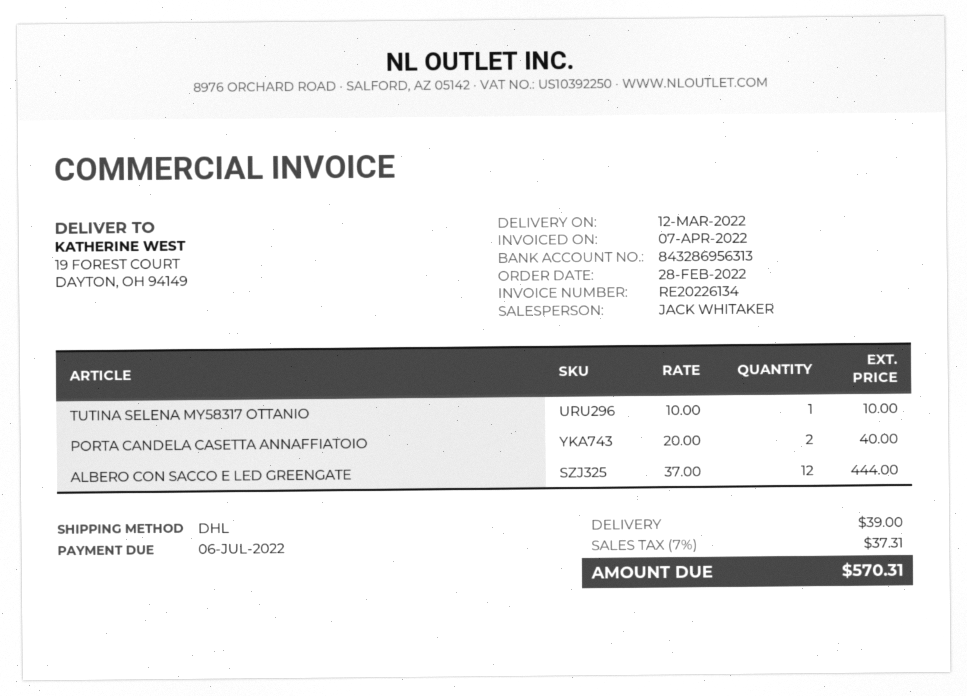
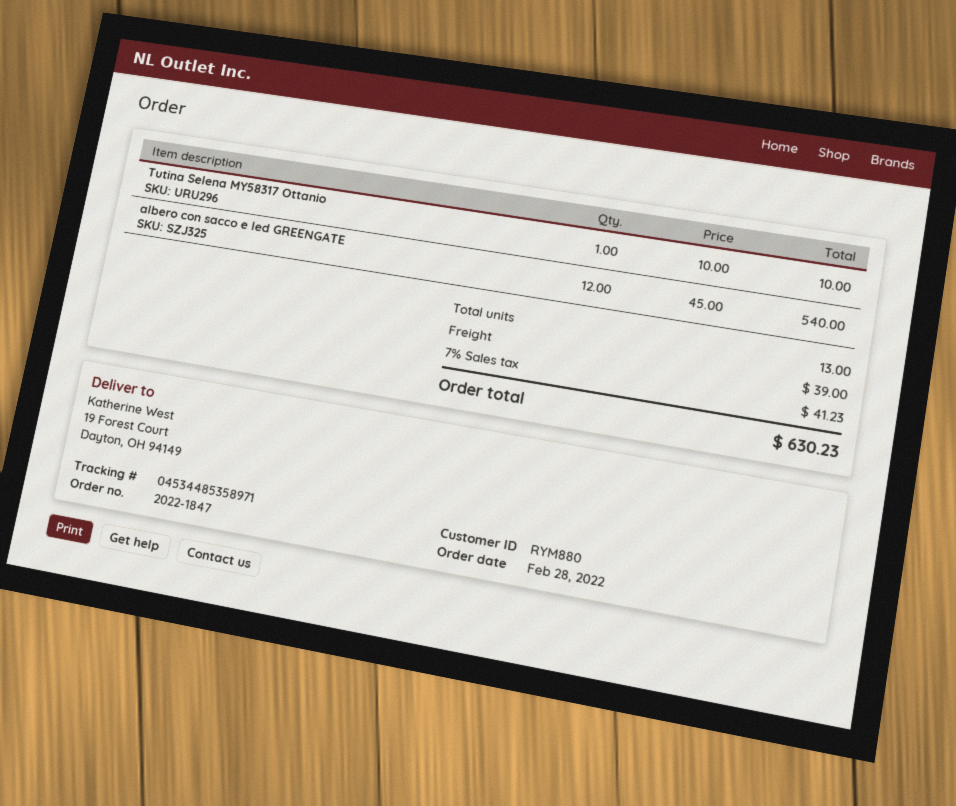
PORTA CANDELA CASETTA ANNAFFIATOIO: 2 x 20.00 = 40.00 -> none
ALBERO CON SACCO E LED GREENGATE: 12 x 37.00 = 444.00 -> 12 x 45.00 = 540.00
tax: 7% = 37.31 -> 7% = 41.23
total: 570.31 -> 630.23

